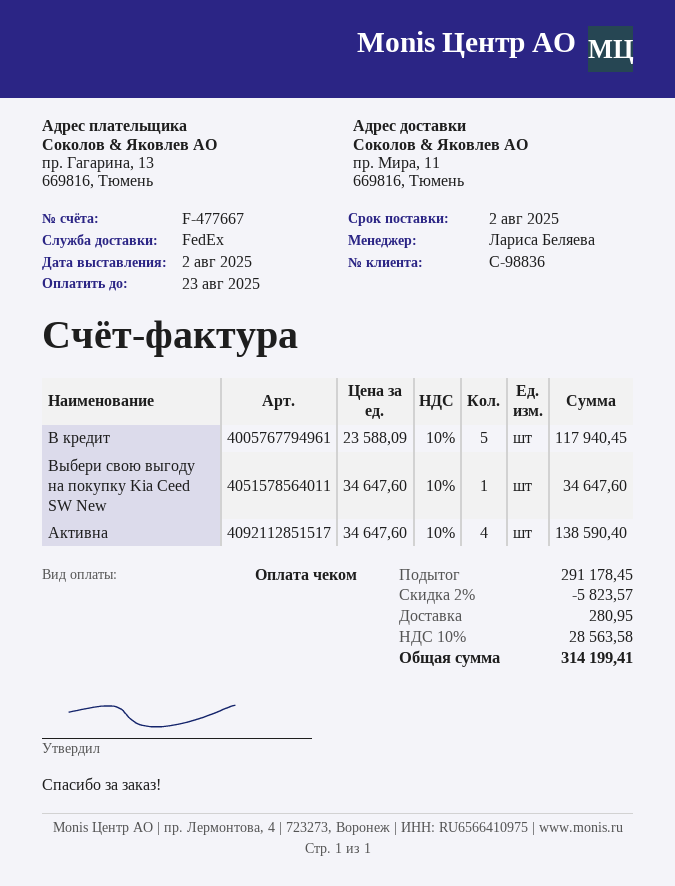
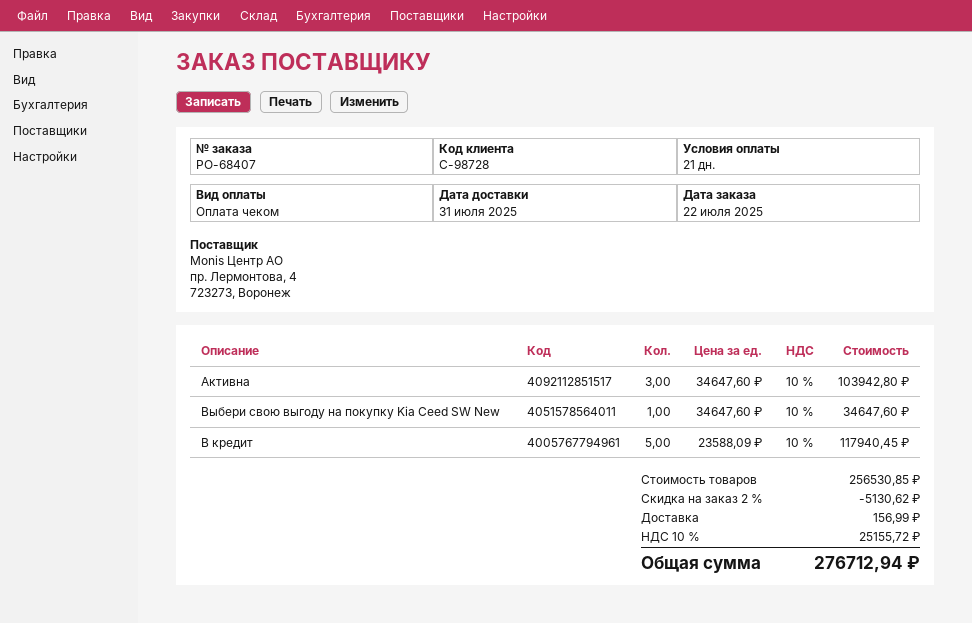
delivery date: 2025-08-02 -> 2025-07-31
customer number: C-98836 -> C-98728
Активна: 4 x 34647.60 = 138590.40 -> 3 x 34647.60 = 103942.80
subtotal: 291178.45 -> 256530.85
discount: 2% = 5823.57 -> 2% = 5130.62
shipping: 280.95 -> 156.99
tax: 10% = 28563.58 -> 10% = 25155.72
total: 314199.41 -> 276712.94

